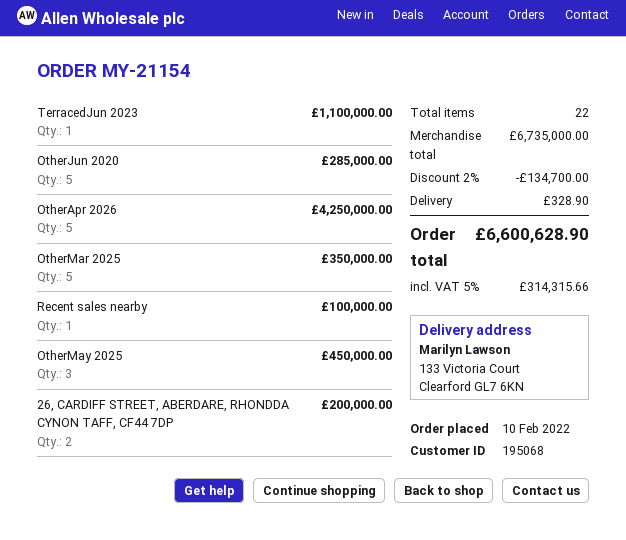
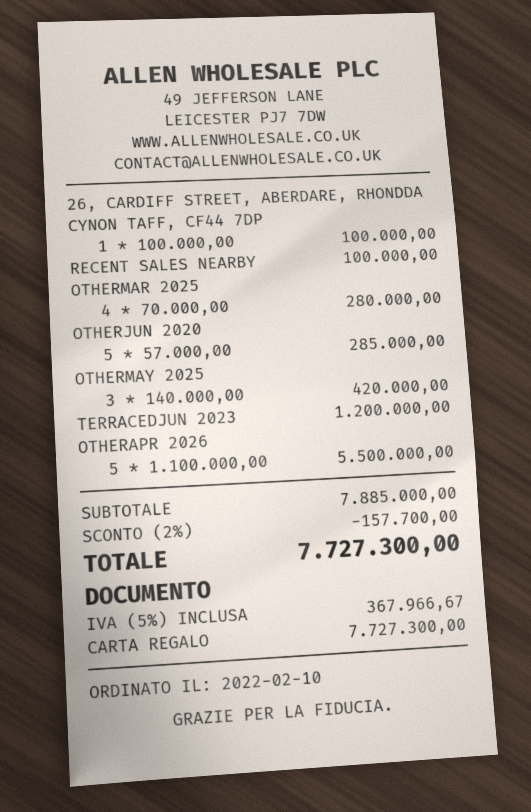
TerracedJun 2023: 1 for 1100000.00 -> 1 for 1200000.00
OtherApr 2026: 5 for 4250000.00 -> 5 for 5500000.00
OtherMar 2025: 5 for 350000.00 -> 4 for 280000.00
OtherMay 2025: 3 for 450000.00 -> 3 for 420000.00
26, CARDIFF STREET, ABERDARE, RHONDDA CYNON TAFF, CF44 7DP: 2 for 200000.00 -> 1 for 100000.00
subtotal: 6735000.00 -> 7885000.00
discount: 2% = 134700.00 -> 2% = 157700.00
shipping: 328.90 -> none
tax: 5% = 314315.66 -> 5% = 367966.67
total: 6600628.90 -> 7727300.00

